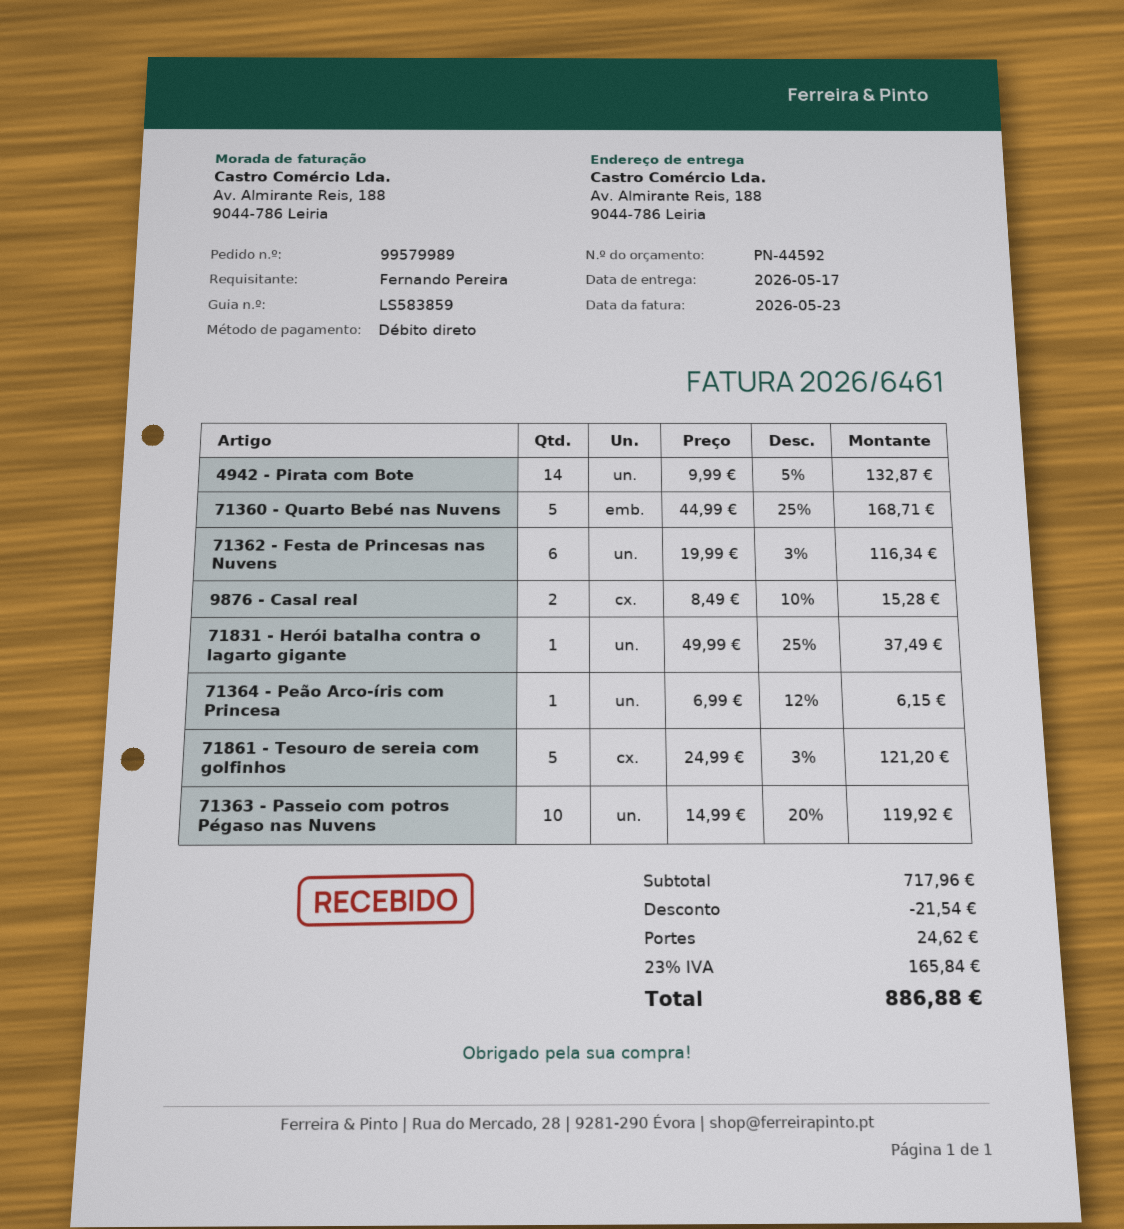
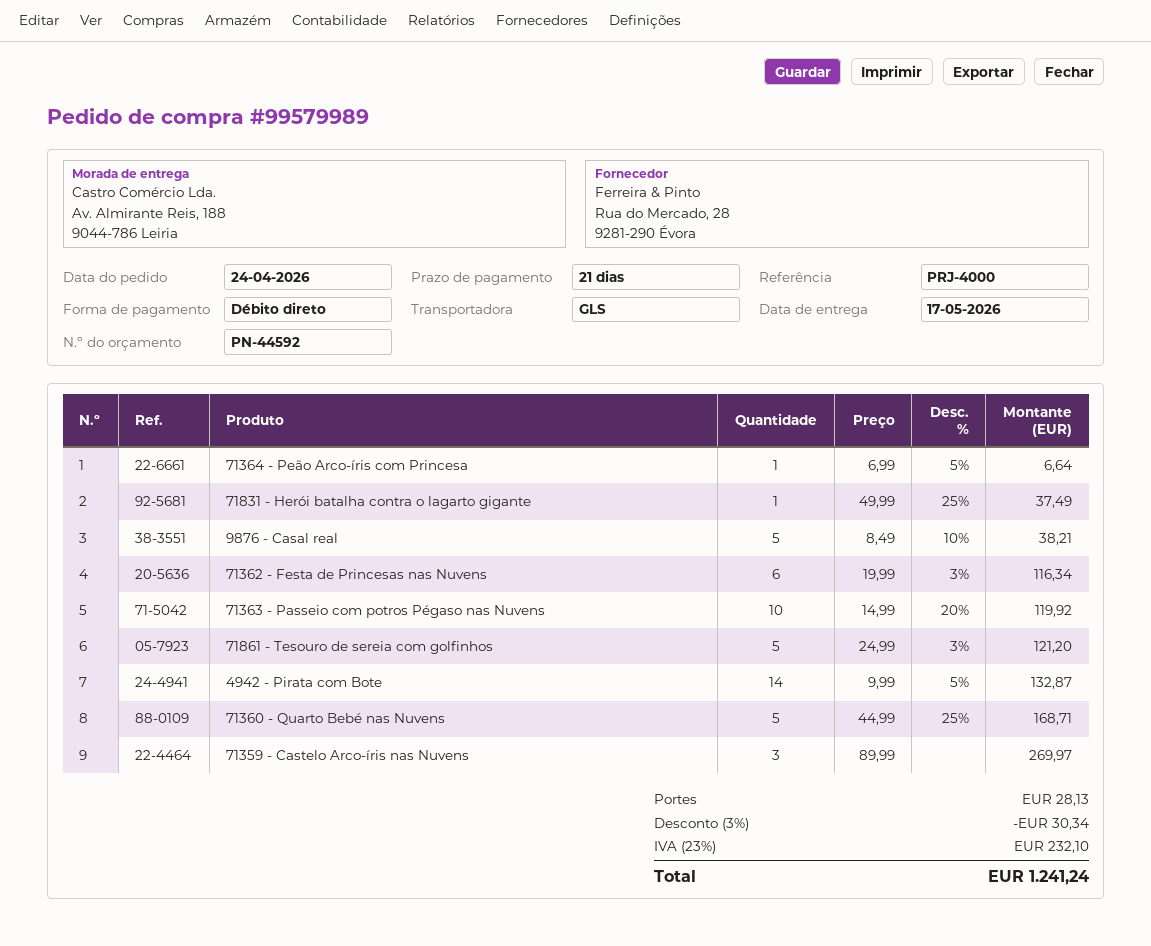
9876 - Casal real: 2 x 8.49 - 10% = 15.28 -> 5 x 8.49 - 10% = 38.21
71364 - Peão Arco-íris com Princesa: 1 x 6.99 - 12% = 6.15 -> 1 x 6.99 - 5% = 6.64
71359 - Castelo Arco-íris nas Nuvens: none -> 3 x 89.99 = 269.97
discount: 21.54 -> 30.34
shipping: 24.62 -> 28.13
tax: 23% = 165.84 -> 23% = 232.10
total: 886.88 -> 1241.24

